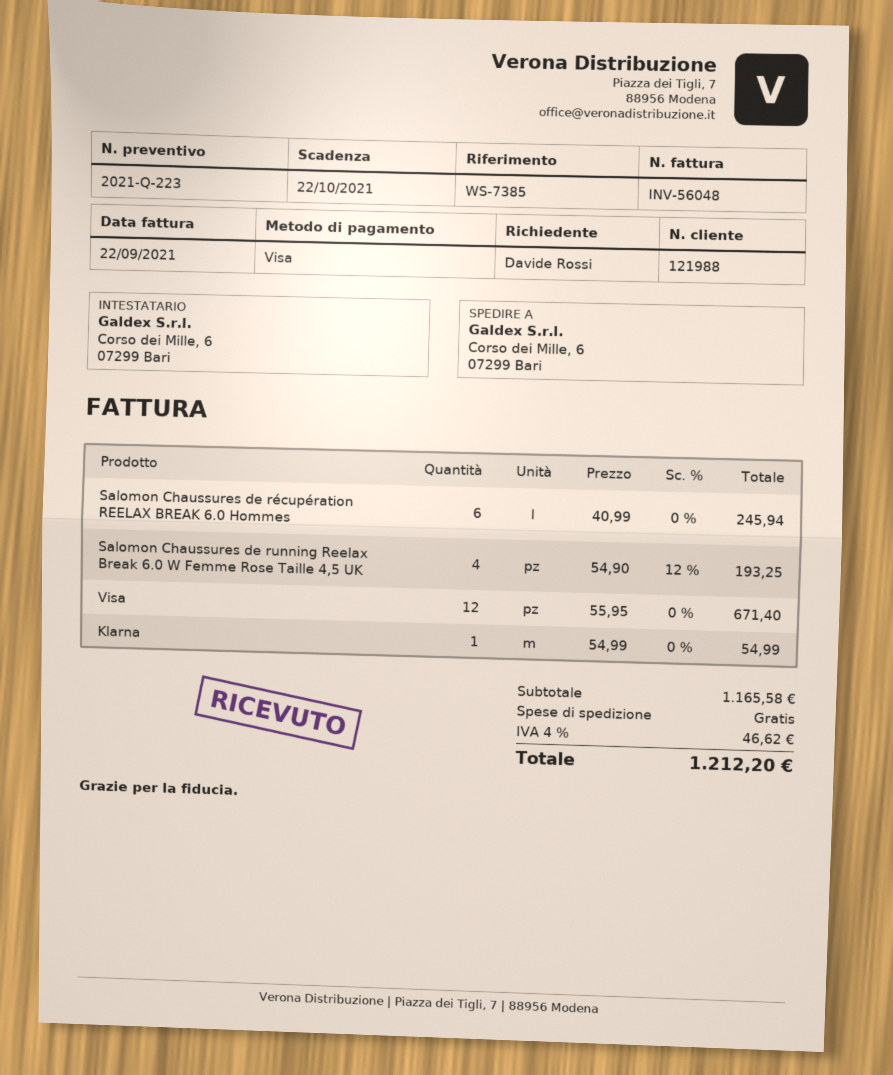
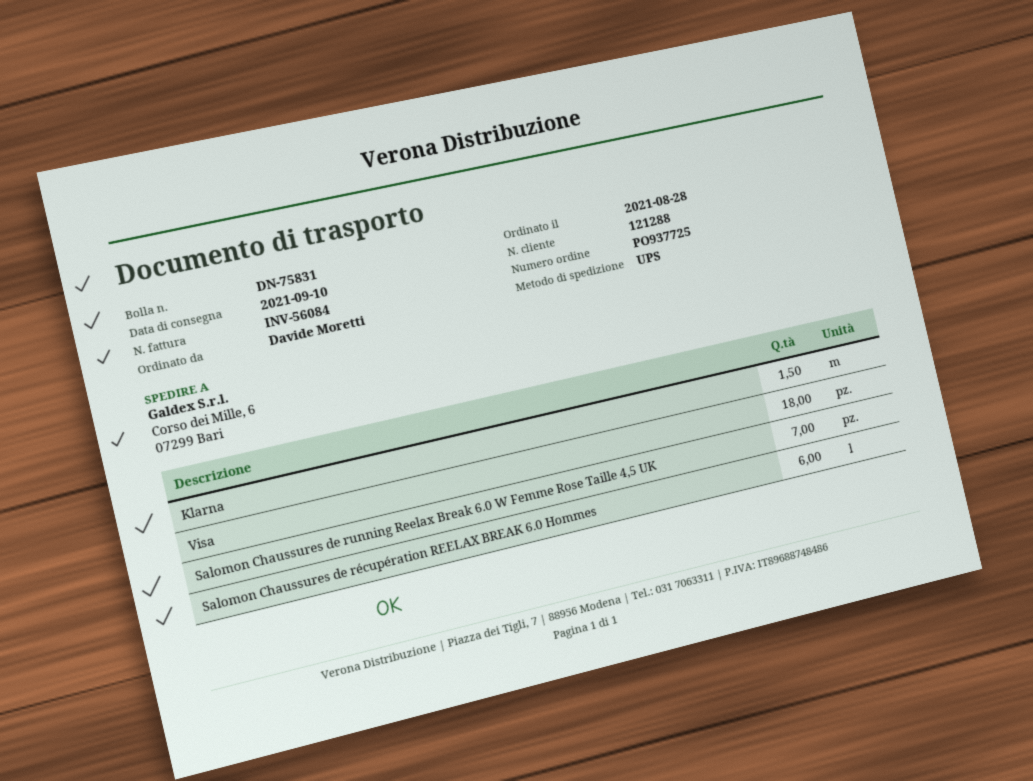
invoice number: INV-56048 -> INV-56084
customer number: 121988 -> 121288
ordered by: Davide Rossi -> Davide Moretti
Salomon Chaussures de running Reelax Break 6.0 W Femme Rose Taille 4,5 UK: 4 -> 7
Visa: 12 -> 18
Klarna: 1 -> 1.5

